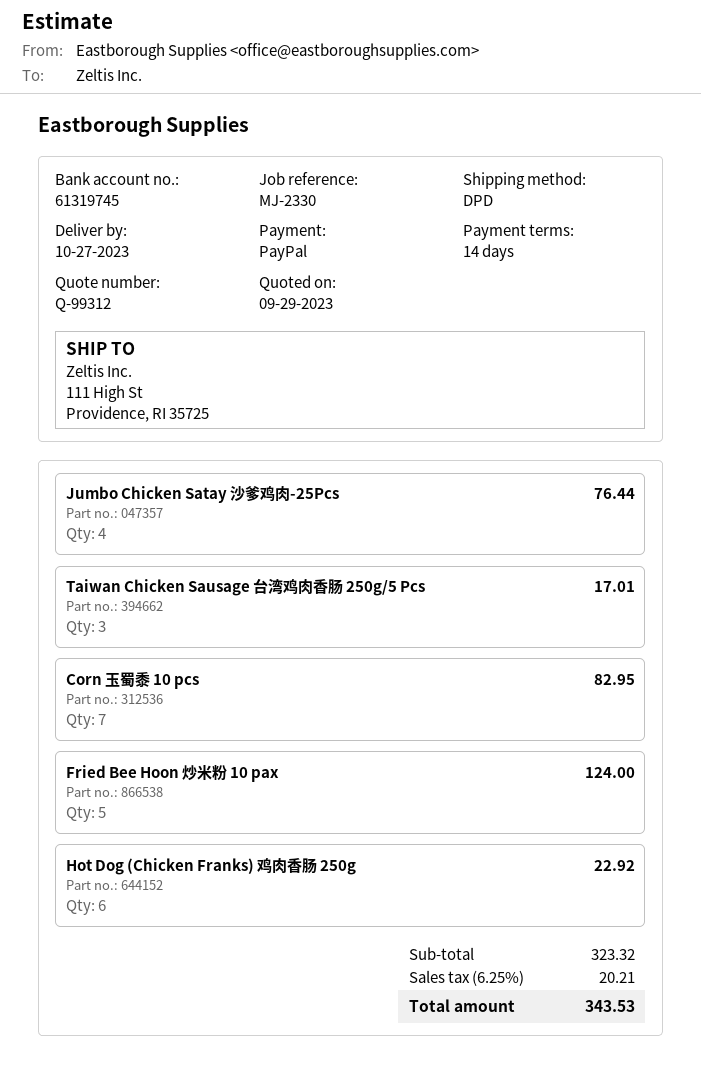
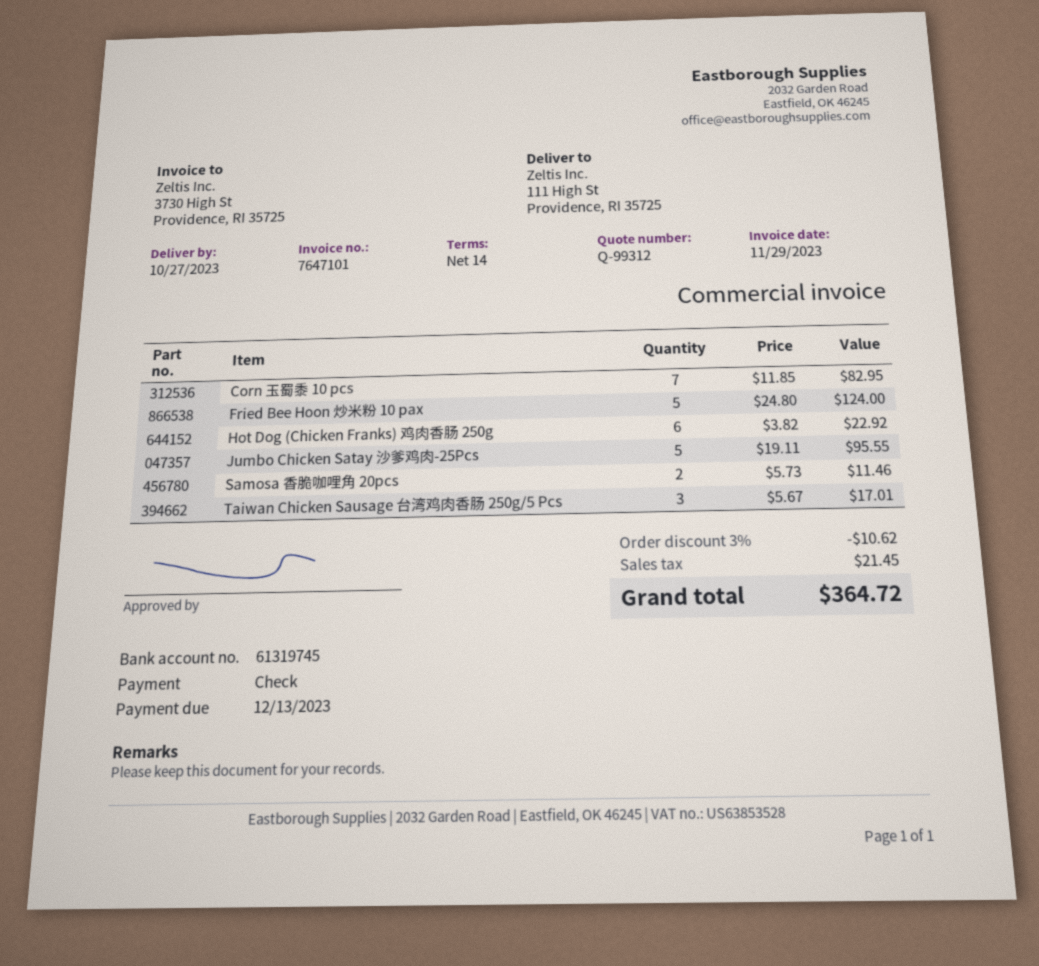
payment method: PayPal -> cheque
Jumbo Chicken Satay 沙爹鸡肉-25Pcs: 4 for 76.44 -> 5 for 95.55
Samosa 香脆咖哩角 20pcs: none -> 2 for 11.46
discount: none -> 3% = 10.62
tax: 20.21 -> 21.45
total: 343.53 -> 364.72

